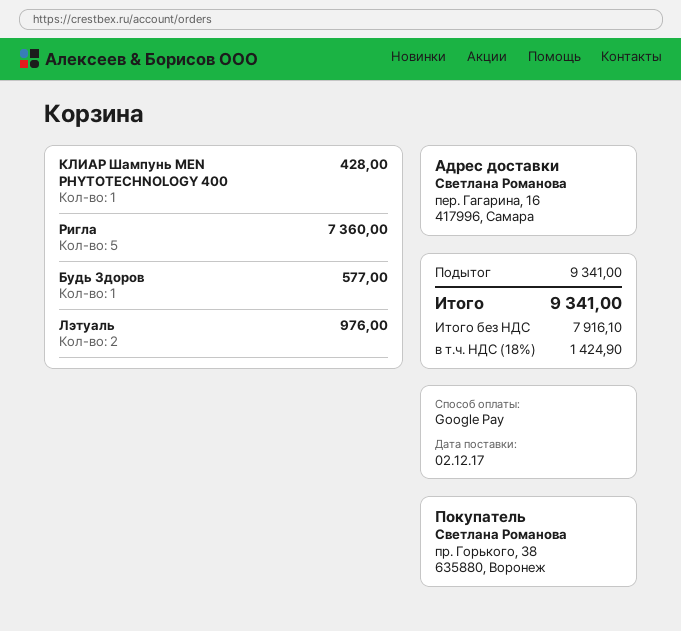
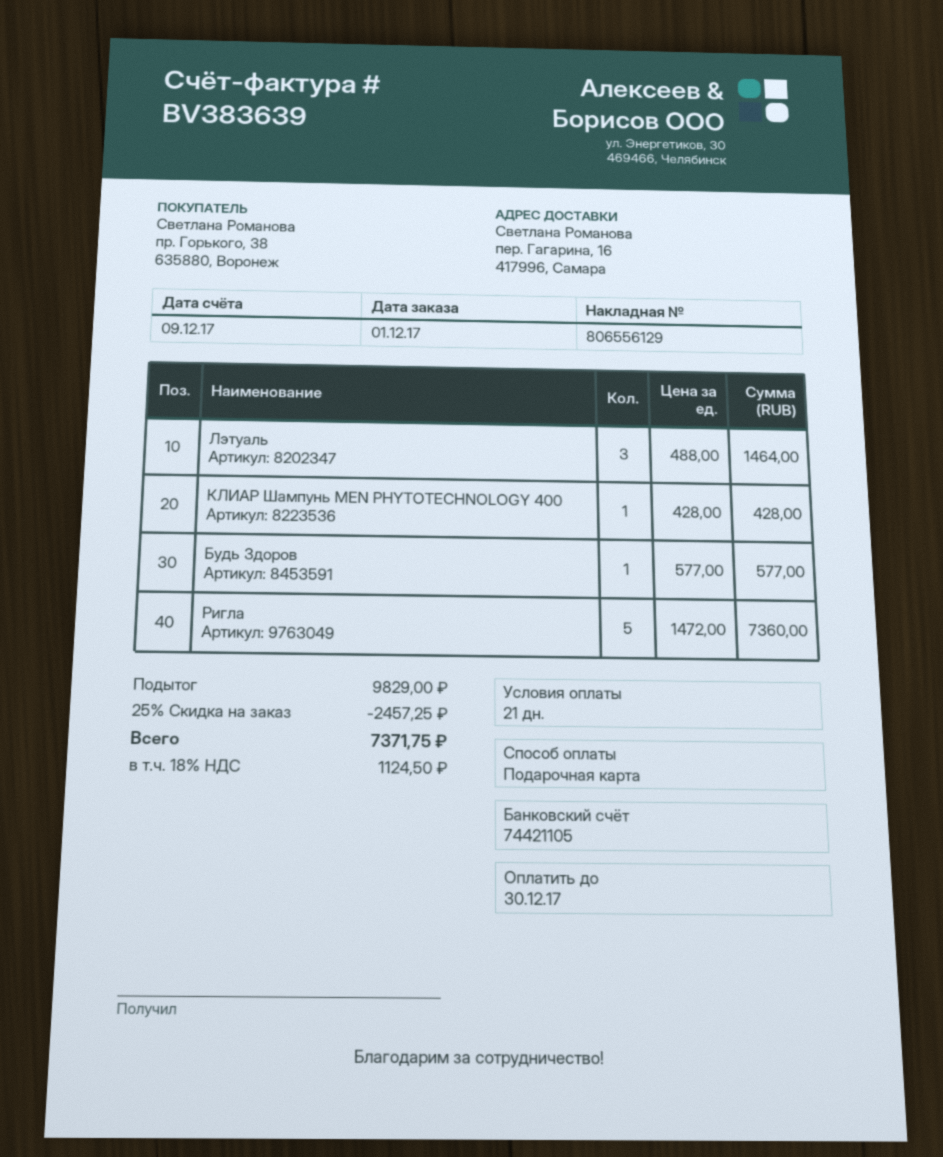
payment method: Google Pay -> gift card
Лэтуаль: 2 for 976.00 -> 3 for 1464.00
subtotal: 9341.00 -> 9829.00
discount: none -> 25% = 2457.25
tax: 18% = 1424.90 -> 18% = 1124.50
total: 9341.00 -> 7371.75

